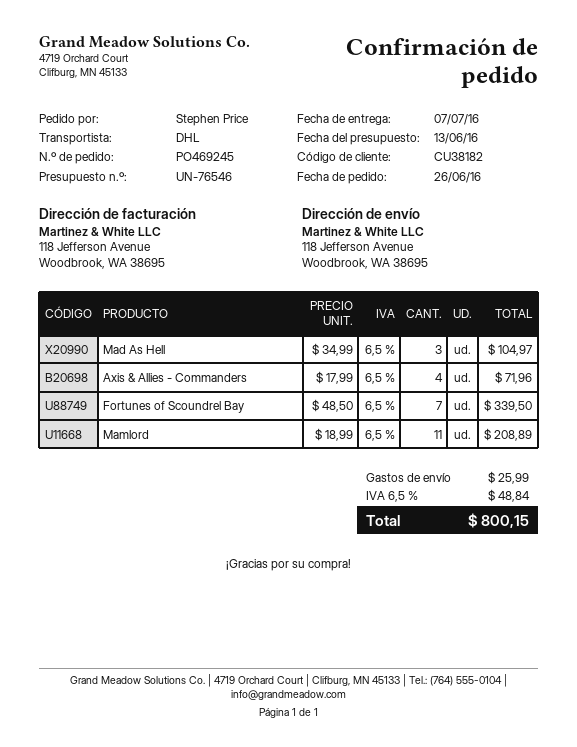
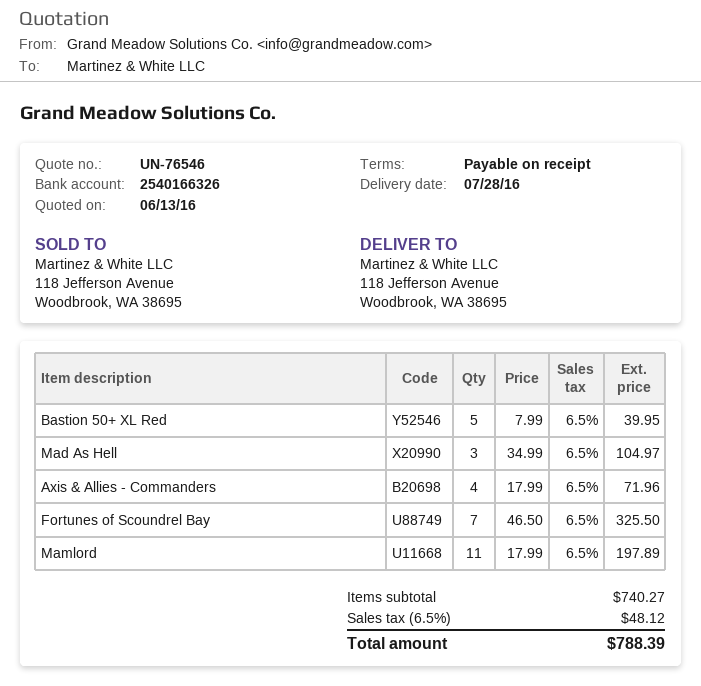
delivery date: 2016-07-07 -> 2016-07-28
Fortunes of Scoundrel Bay: 7 x 48.50 = 339.50 -> 7 x 46.50 = 325.50
Mamlord: 11 x 18.99 = 208.89 -> 11 x 17.99 = 197.89
Bastion 50+ XL Red: none -> 5 x 7.99 = 39.95
shipping: 25.99 -> none
tax: 6.5% = 48.84 -> 6.5% = 48.12
total: 800.15 -> 788.39

